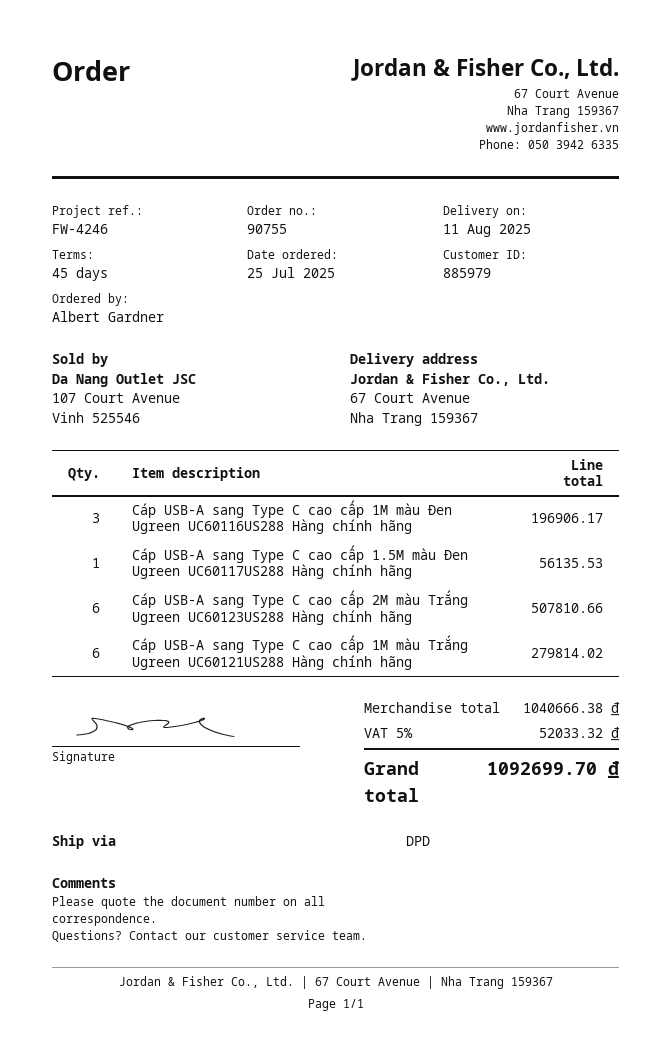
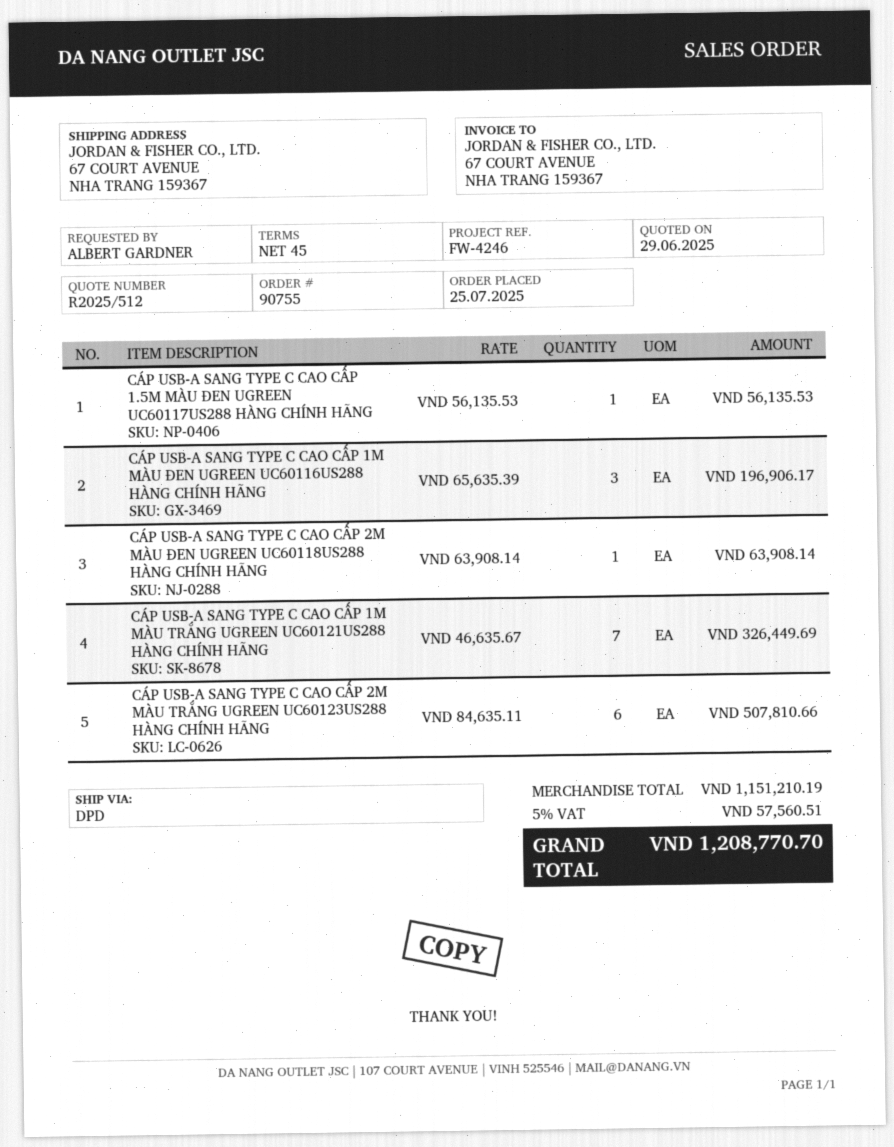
Cáp USB-A sang Type C cao cấp 1M màu Trắng Ugreen UC60121US288 Hàng chính hãng: 6 for 279814.02 -> 7 for 326449.69
CÁP USB-A SANG TYPE C CAO CẤP 2M MÀU ĐEN UGREEN UC60118US288 HÀNG CHÍNH HÃNG: none -> 1 for 63908.14
subtotal: 1040666.38 -> 1151210.19
tax: 5% = 52033.32 -> 5% = 57560.51
total: 1092699.70 -> 1208770.70

